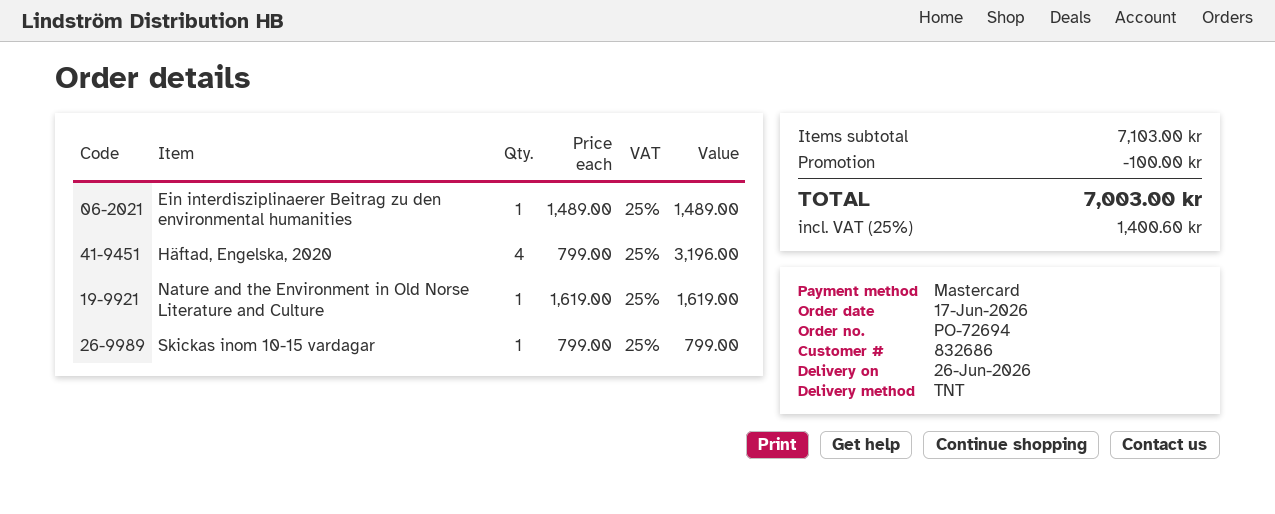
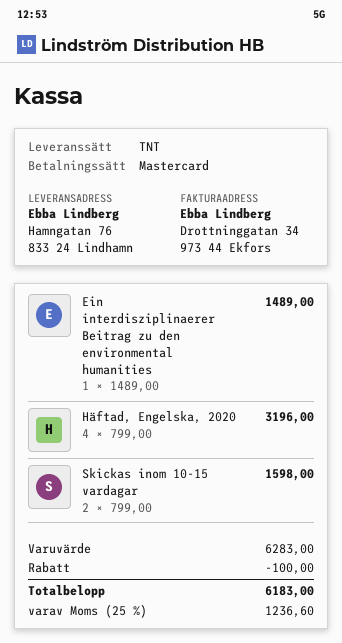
Nature and the Environment in Old Norse Literature and Culture: 1 x 1619.00 = 1619.00 -> none
Skickas inom 10-15 vardagar: 1 x 799.00 = 799.00 -> 2 x 799.00 = 1598.00
subtotal: 7103.00 -> 6283.00
tax: 25% = 1400.60 -> 25% = 1236.60
total: 7003.00 -> 6183.00

